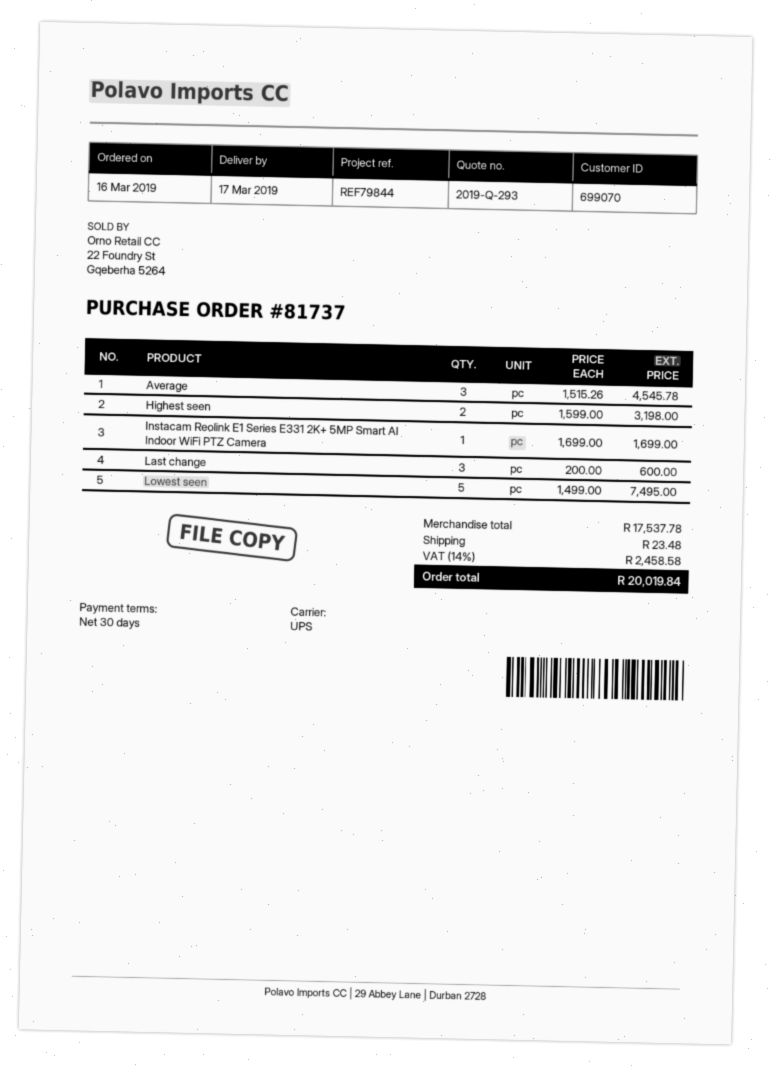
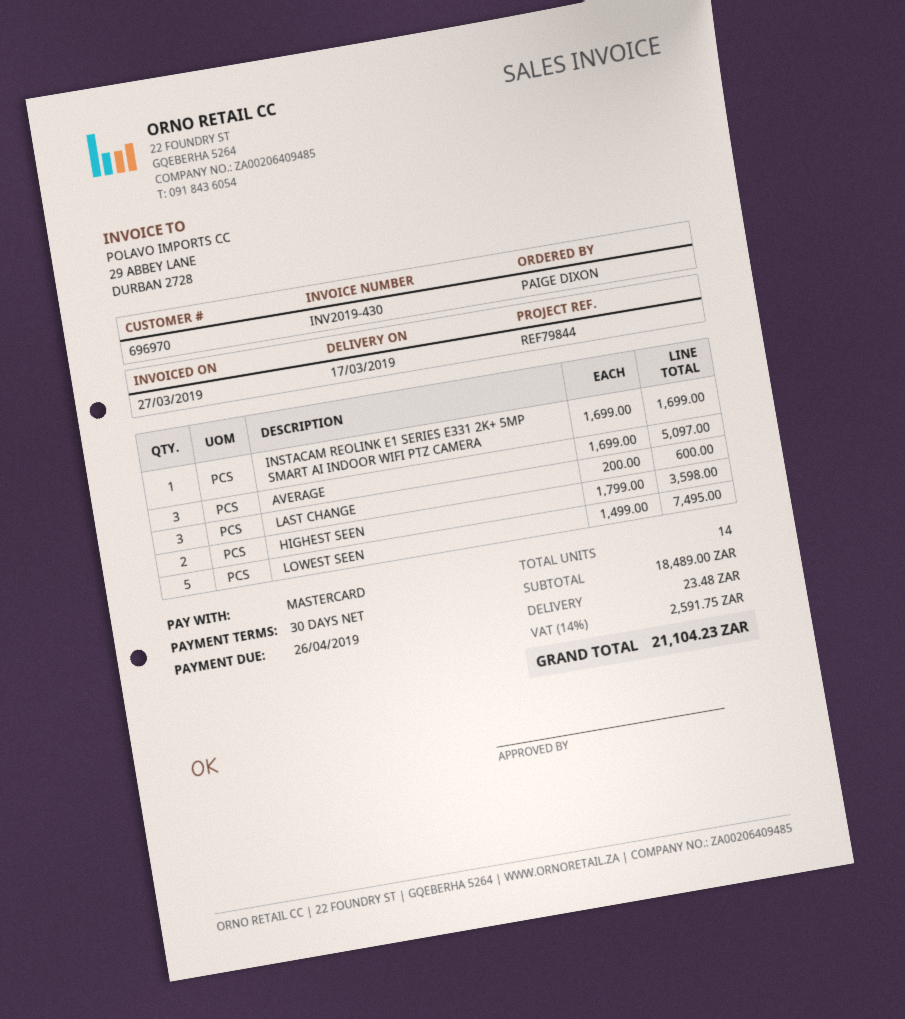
customer number: 699070 -> 696970
Average: 3 x 1515.26 = 4545.78 -> 3 x 1699.00 = 5097.00
Highest seen: 2 x 1599.00 = 3198.00 -> 2 x 1799.00 = 3598.00
subtotal: 17537.78 -> 18489.00
tax: 14% = 2458.58 -> 14% = 2591.75
total: 20019.84 -> 21104.23

